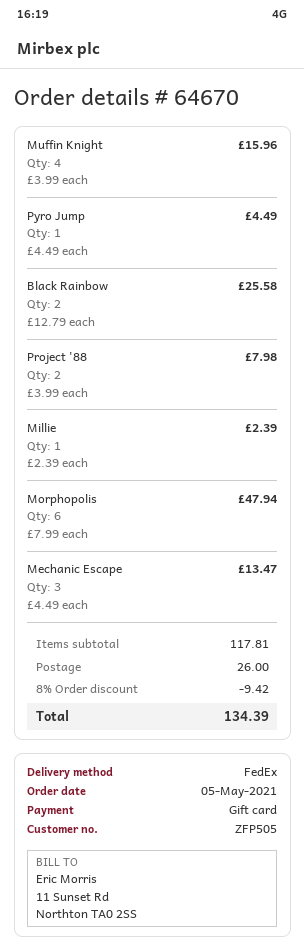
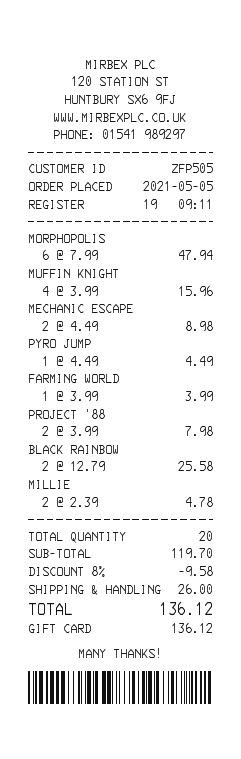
Millie: 1 x 2.39 = 2.39 -> 2 x 2.39 = 4.78
Mechanic Escape: 3 x 4.49 = 13.47 -> 2 x 4.49 = 8.98
FARMING WORLD: none -> 1 x 3.99 = 3.99
subtotal: 117.81 -> 119.70
discount: 8% = 9.42 -> 8% = 9.58
total: 134.39 -> 136.12

